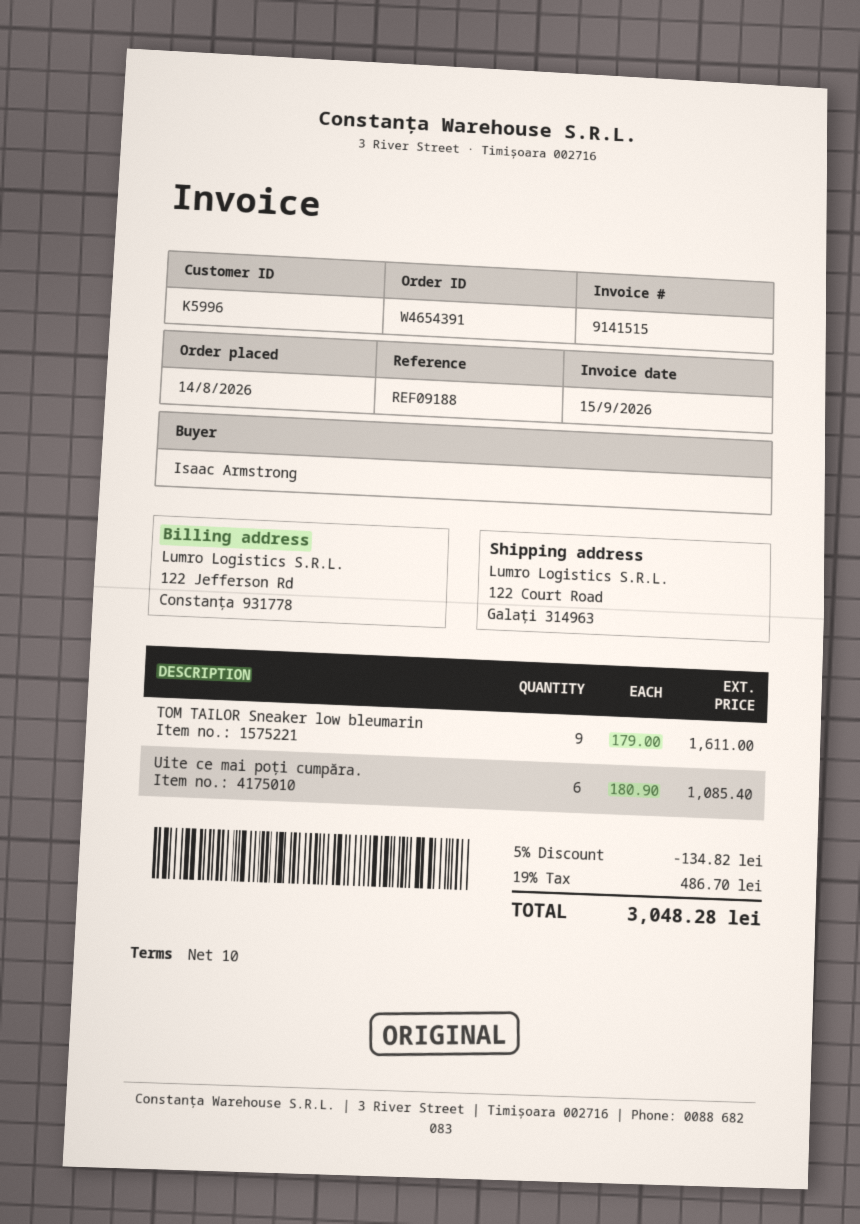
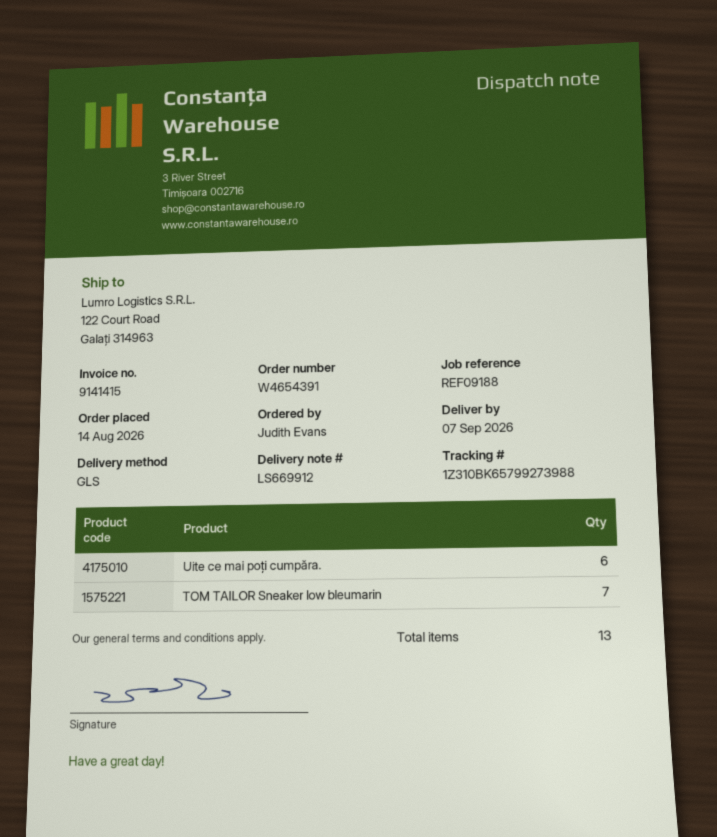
invoice number: 9141515 -> 9141415
ordered by: Isaac Armstrong -> Judith Evans
TOM TAILOR Sneaker low bleumarin: 9 -> 7

